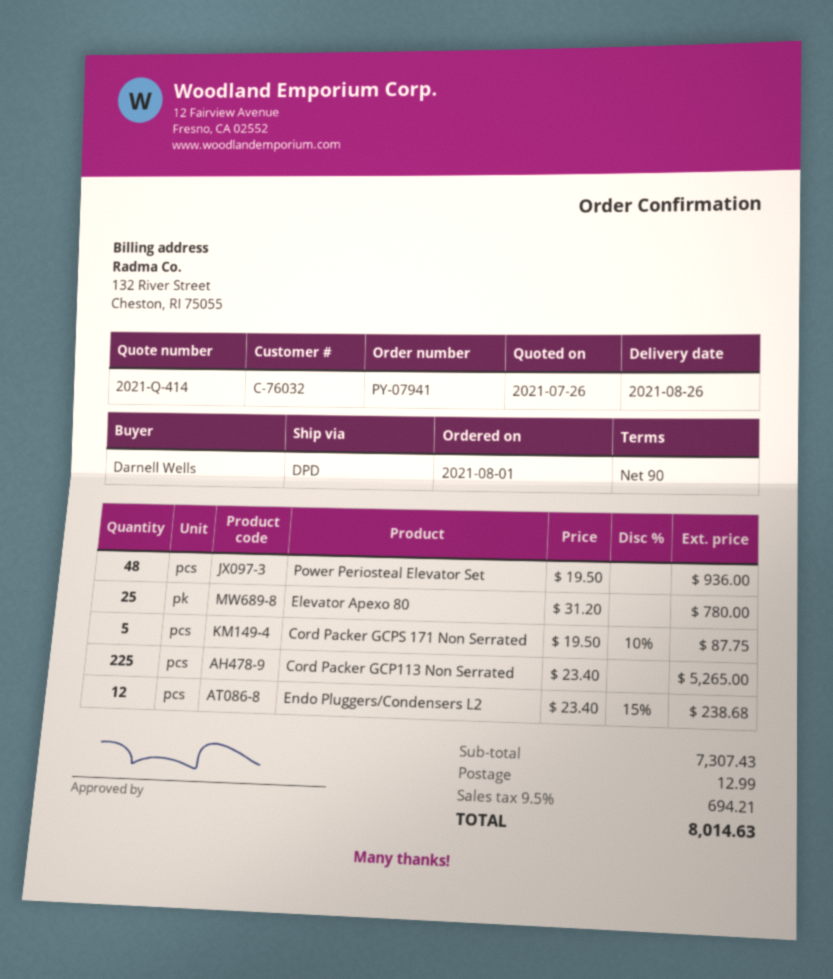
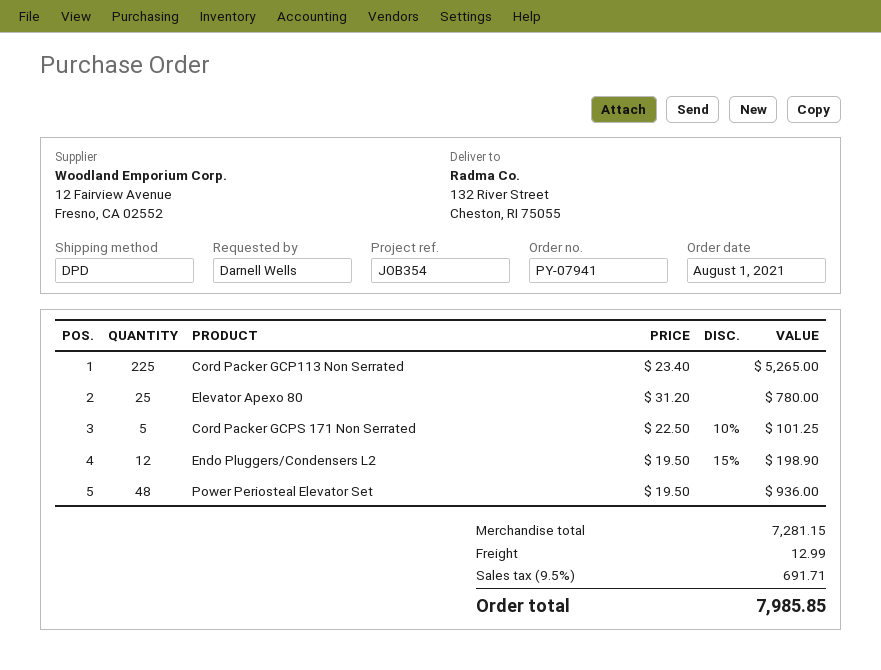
Cord Packer GCPS 171 Non Serrated: 5 x 19.50 - 10% = 87.75 -> 5 x 22.50 - 10% = 101.25
Endo Pluggers/Condensers L2: 12 x 23.40 - 15% = 238.68 -> 12 x 19.50 - 15% = 198.90
subtotal: 7307.43 -> 7281.15
tax: 9.5% = 694.21 -> 9.5% = 691.71
total: 8014.63 -> 7985.85

